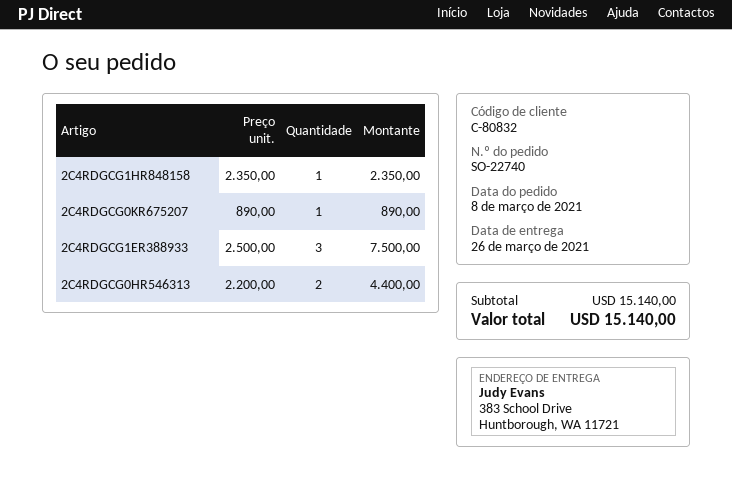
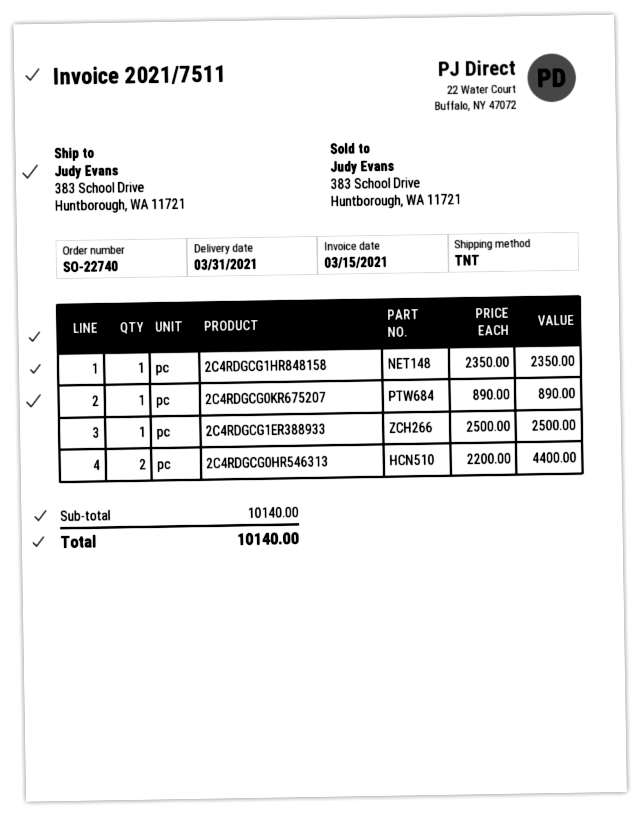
delivery date: 2021-03-26 -> 2021-03-31
2C4RDGCG1ER388933: 3 x 2500.00 = 7500.00 -> 1 x 2500.00 = 2500.00
subtotal: 15140.00 -> 10140.00
total: 15140.00 -> 10140.00

